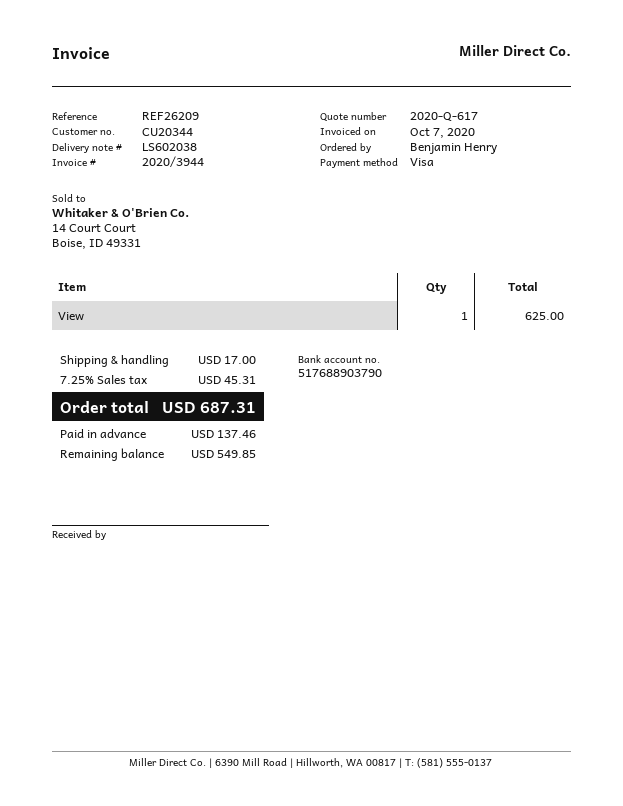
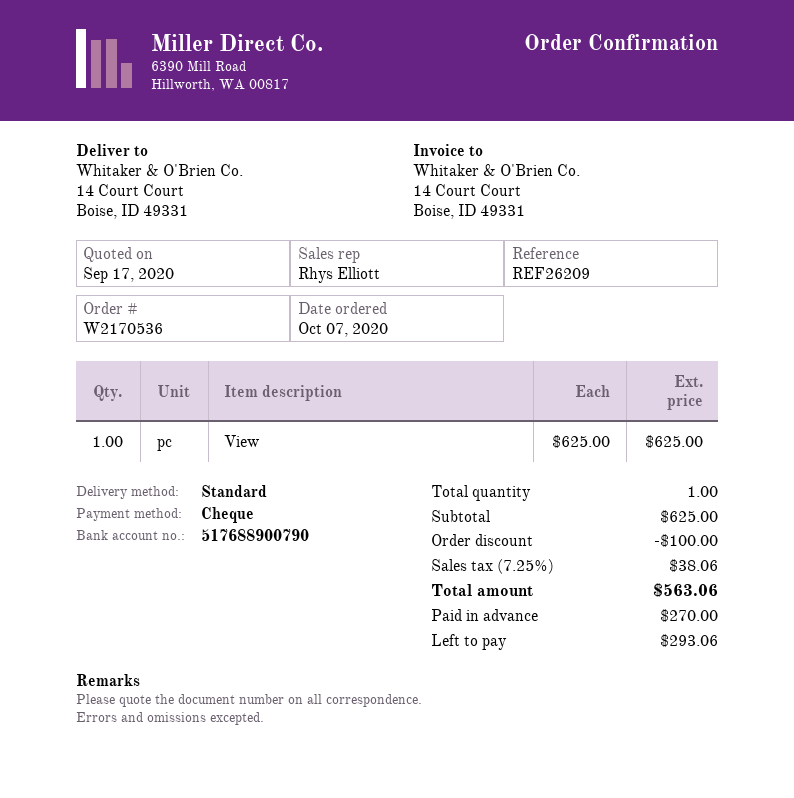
payment method: Visa -> cheque
bank account: 517688903790 -> 517688900790
discount: none -> 100.00
shipping: 17.00 -> none
tax: 7.25% = 45.31 -> 7.25% = 38.06
total: 687.31 -> 563.06
deposit: 137.46 -> 270.00
balance: 549.85 -> 293.06

